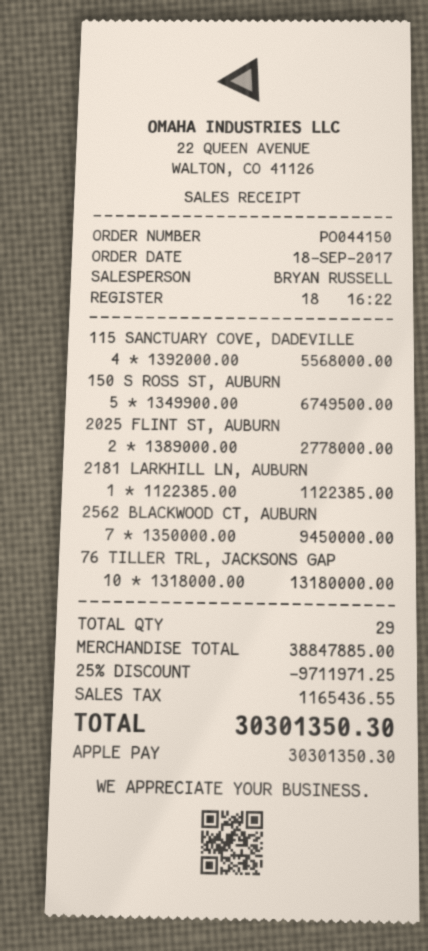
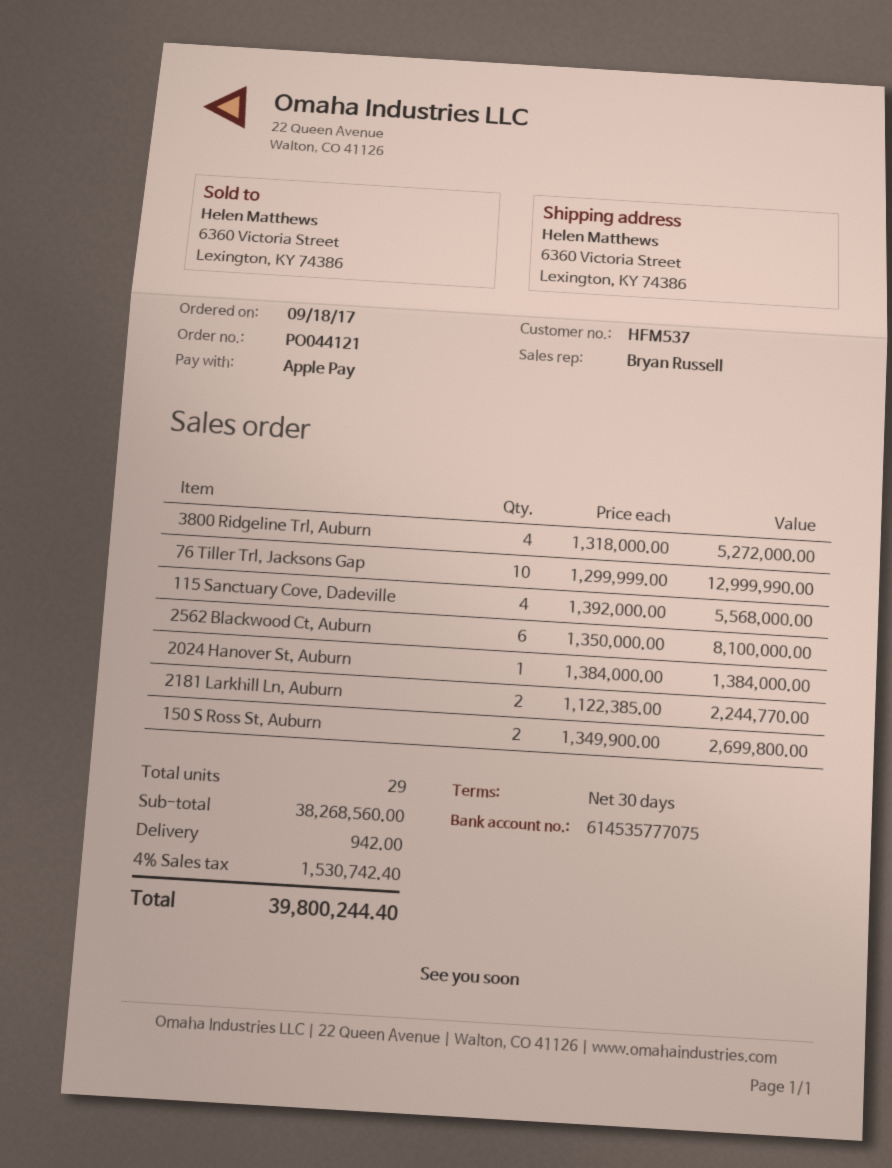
order number: PO044150 -> PO044121
150 S ROSS ST, AUBURN: 5 x 1349900.00 = 6749500.00 -> 2 x 1349900.00 = 2699800.00
2025 FLINT ST, AUBURN: 2 x 1389000.00 = 2778000.00 -> none
2181 LARKHILL LN, AUBURN: 1 x 1122385.00 = 1122385.00 -> 2 x 1122385.00 = 2244770.00
2562 BLACKWOOD CT, AUBURN: 7 x 1350000.00 = 9450000.00 -> 6 x 1350000.00 = 8100000.00
76 TILLER TRL, JACKSONS GAP: 10 x 1318000.00 = 13180000.00 -> 10 x 1299999.00 = 12999990.00
3800 Ridgeline Trl, Auburn: none -> 4 x 1318000.00 = 5272000.00
2024 Hanover St, Auburn: none -> 1 x 1384000.00 = 1384000.00
subtotal: 38847885.00 -> 38268560.00
discount: 25% = 9711971.25 -> none
shipping: none -> 942.00
tax: 1165436.55 -> 1530742.40
total: 30301350.30 -> 39800244.40

